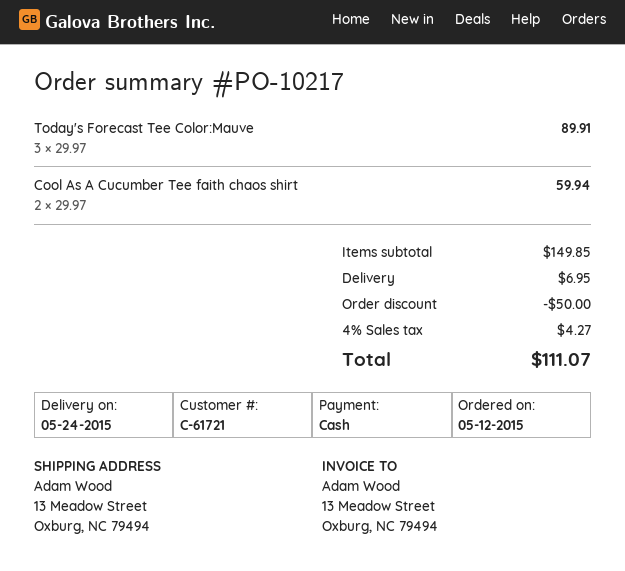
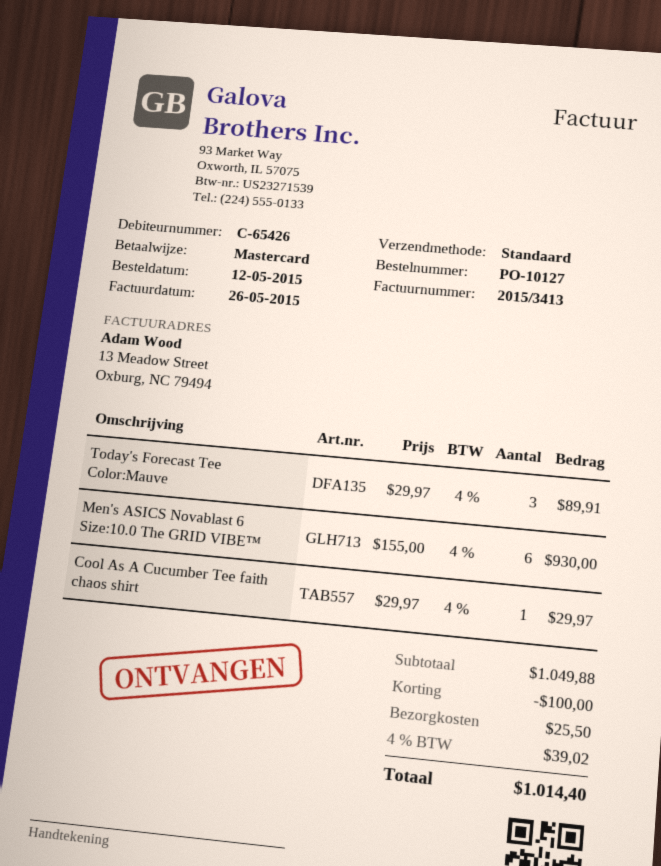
order number: PO-10217 -> PO-10127
customer number: C-61721 -> C-65426
payment method: cash -> Mastercard
Cool As A Cucumber Tee faith chaos shirt: 2 x 29.97 = 59.94 -> 1 x 29.97 = 29.97
Men's ASICS Novablast 6 Size:10.0 The GRID VIBE™: none -> 6 x 155.00 = 930.00
subtotal: 149.85 -> 1049.88
discount: 50.00 -> 100.00
shipping: 6.95 -> 25.50
tax: 4% = 4.27 -> 4% = 39.02
total: 111.07 -> 1014.40

